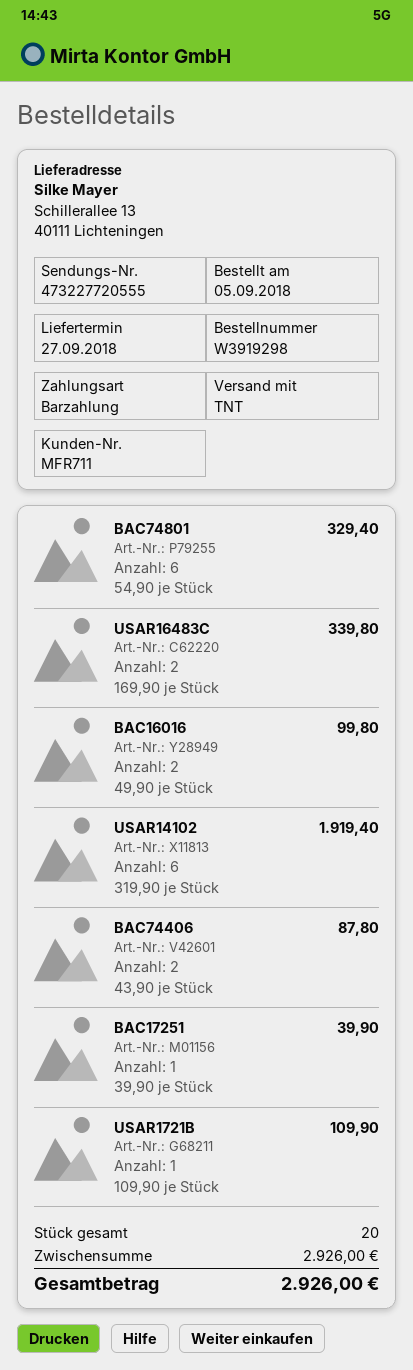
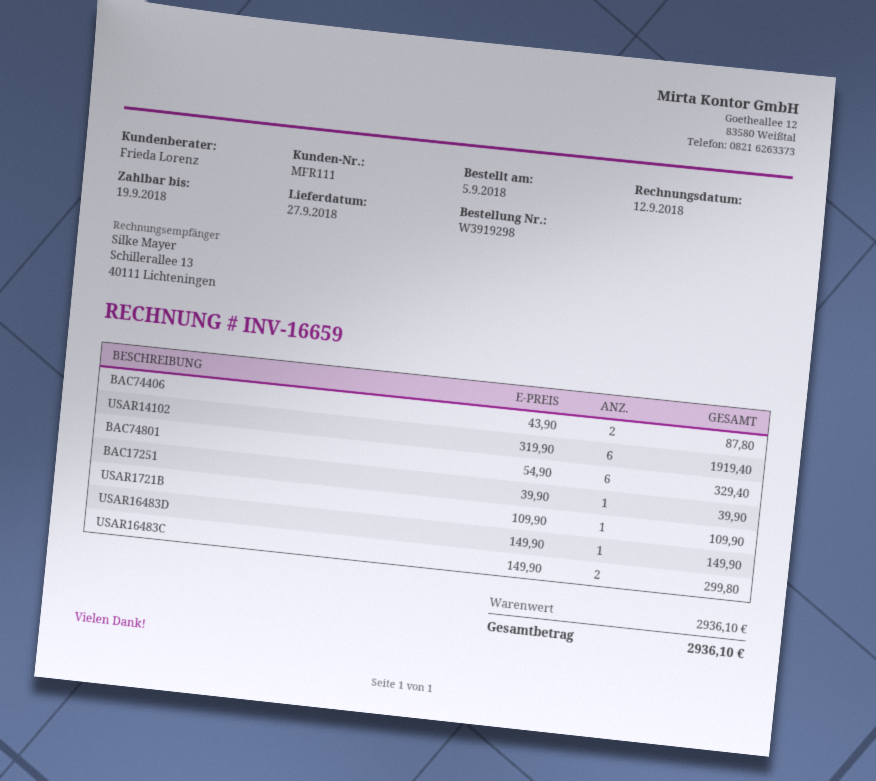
customer number: MFR711 -> MFR111
USAR16483C: 2 x 169.90 = 339.80 -> 2 x 149.90 = 299.80
BAC16016: 2 x 49.90 = 99.80 -> none
USAR16483D: none -> 1 x 149.90 = 149.90
subtotal: 2926.00 -> 2936.10
total: 2926.00 -> 2936.10

